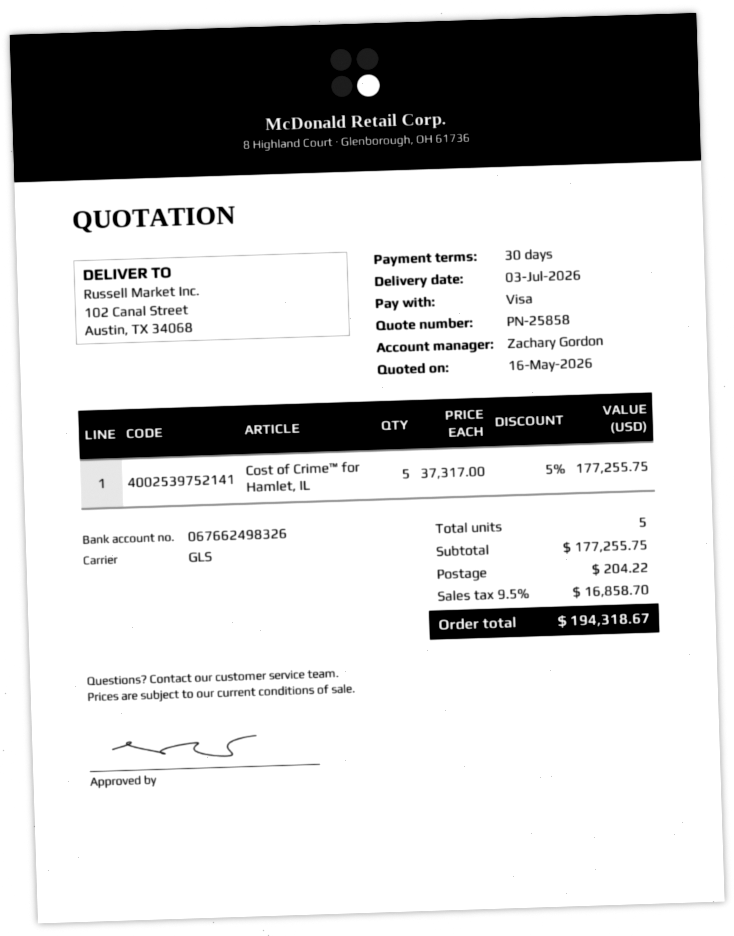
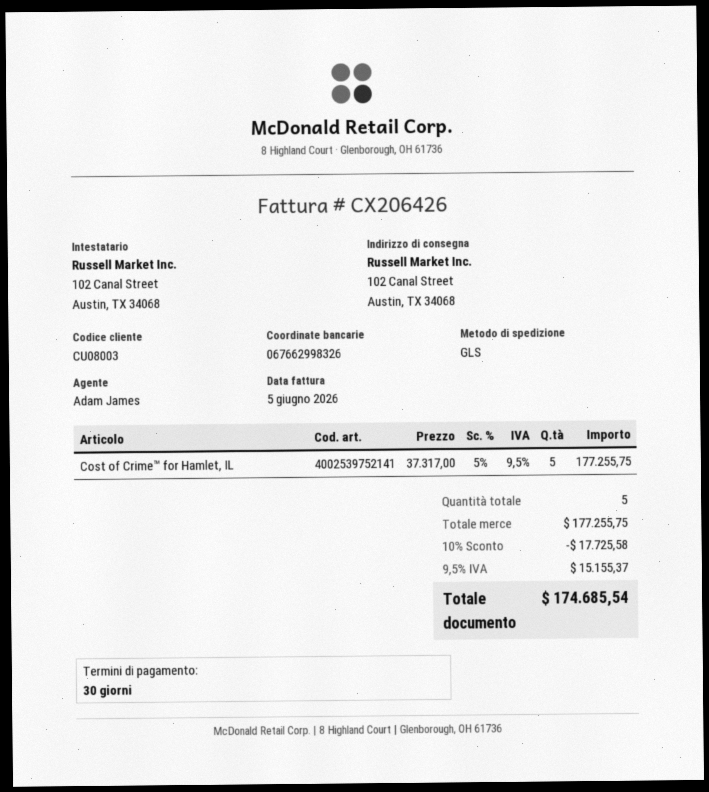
sales rep: Zachary Gordon -> Adam James
bank account: 067662498326 -> 067662998326
discount: none -> 10% = 17725.58
shipping: 204.22 -> none
tax: 9.5% = 16858.70 -> 9.5% = 15155.37
total: 194318.67 -> 174685.54

